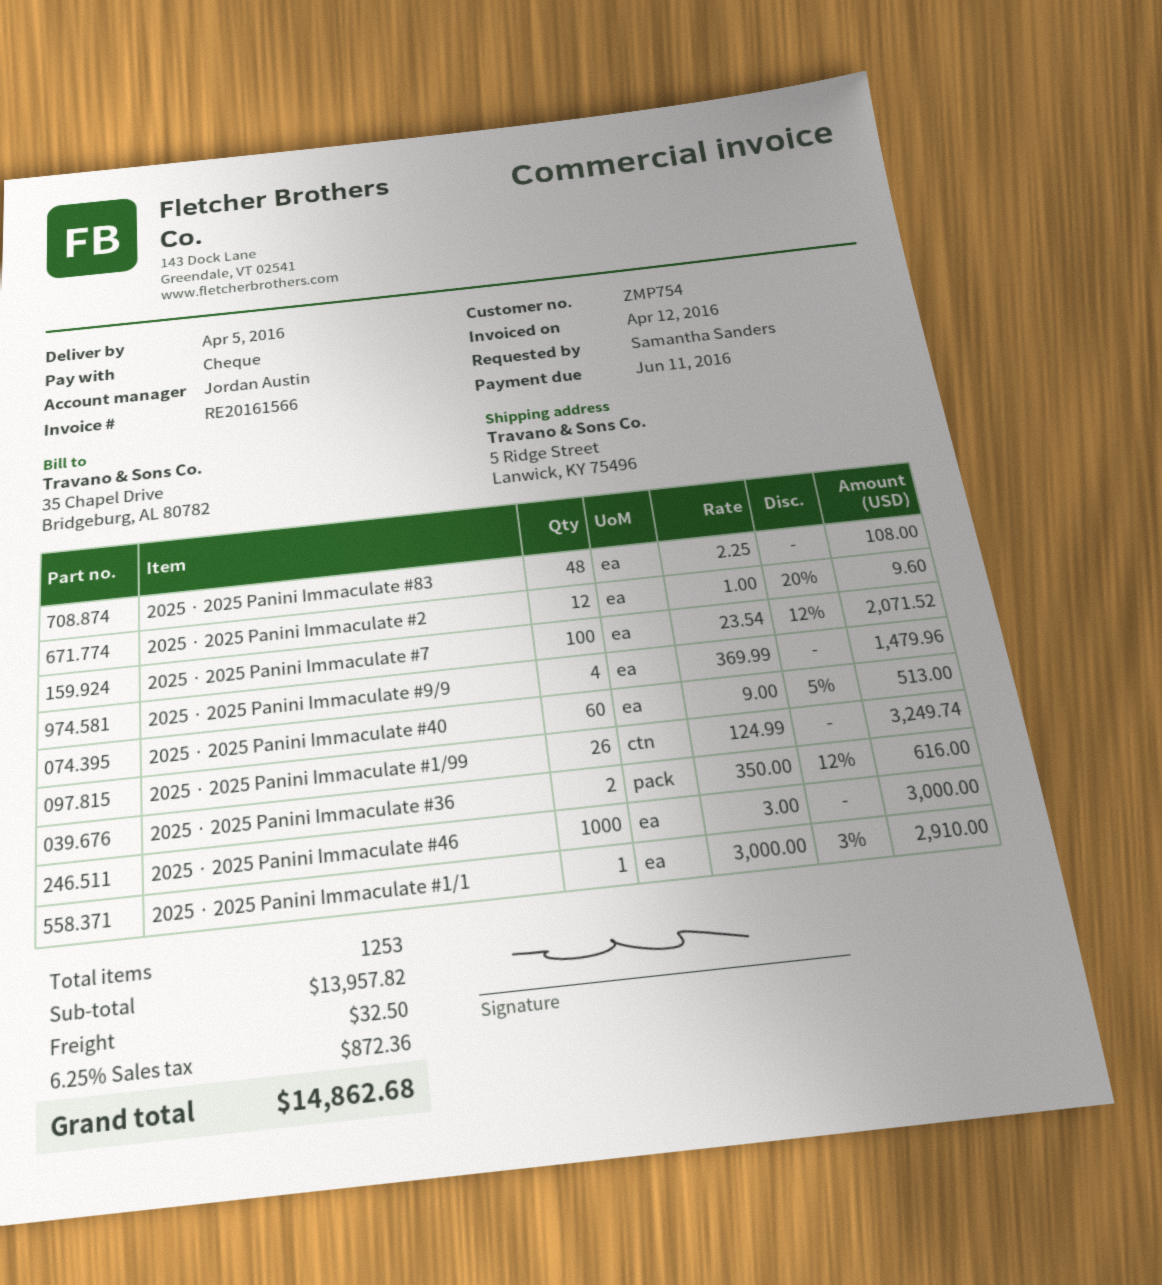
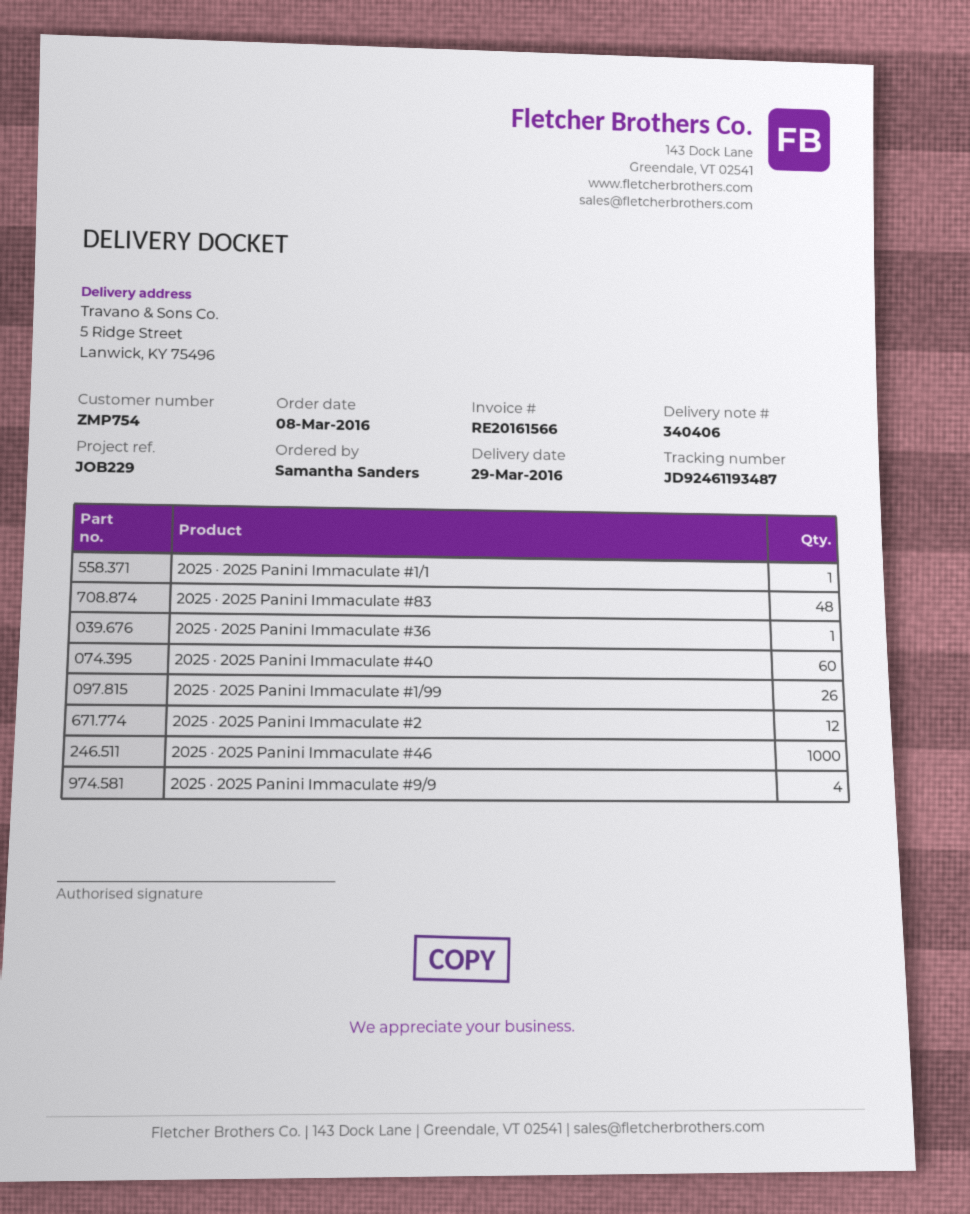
delivery date: 2016-04-05 -> 2016-03-29
2025 · 2025 Panini Immaculate #7: 100 -> none
2025 · 2025 Panini Immaculate #36: 2 -> 1

